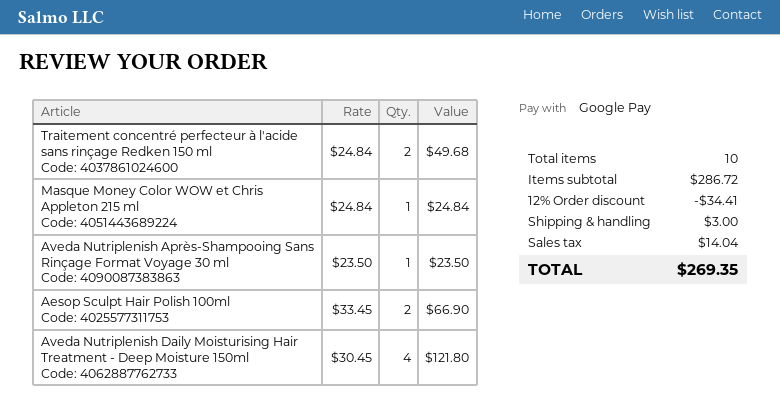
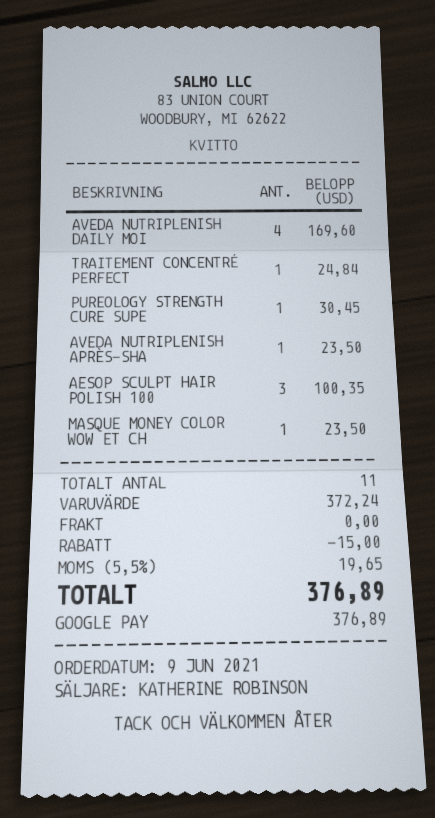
Traitement concentré perfecteur à l'acide sans rinçage Redken 150 ml: 2 for 49.68 -> 1 for 24.84
Masque Money Color WOW et Chris Appleton 215 ml: 1 for 24.84 -> 1 for 23.50
Aesop Sculpt Hair Polish 100ml: 2 for 66.90 -> 3 for 100.35
Aveda Nutriplenish Daily Moisturising Hair Treatment - Deep Moisture 150ml: 4 for 121.80 -> 4 for 169.60
PUREOLOGY STRENGTH CURE SUPE: none -> 1 for 30.45
total quantity: 10 -> 11
subtotal: 286.72 -> 372.24
discount: 34.41 -> 15.00
shipping: 3.00 -> 0.00
tax: 14.04 -> 19.65
total: 269.35 -> 376.89

